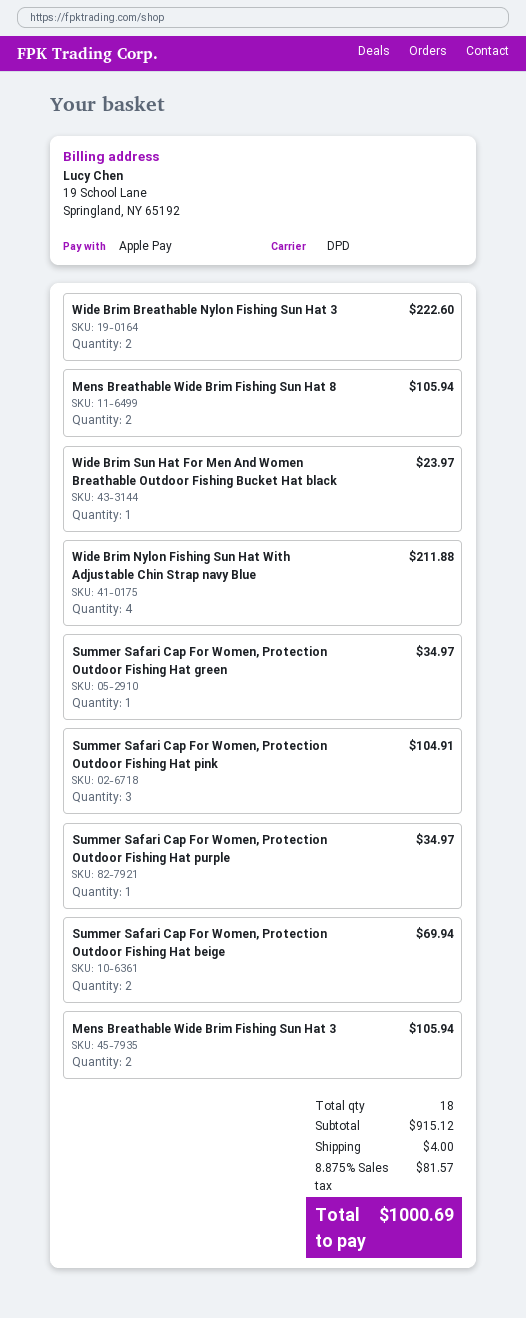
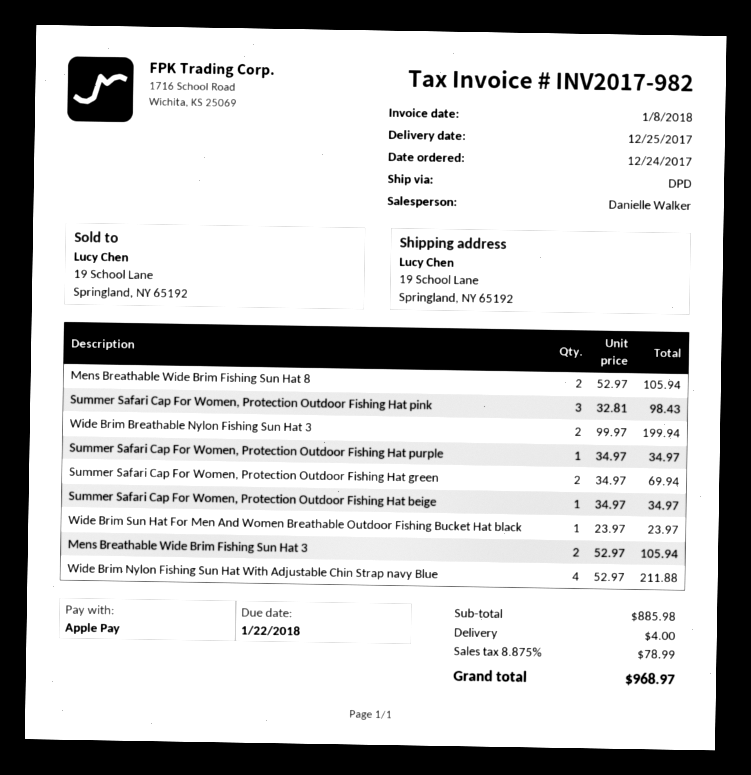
Wide Brim Breathable Nylon Fishing Sun Hat 3: 2 for 222.60 -> 2 for 199.94
Summer Safari Cap For Women, Protection Outdoor Fishing Hat green: 1 for 34.97 -> 2 for 69.94
Summer Safari Cap For Women, Protection Outdoor Fishing Hat pink: 3 for 104.91 -> 3 for 98.43
Summer Safari Cap For Women, Protection Outdoor Fishing Hat beige: 2 for 69.94 -> 1 for 34.97
subtotal: 915.12 -> 885.98
tax: 8.875% = 81.57 -> 8.875% = 78.99
total: 1000.69 -> 968.97

